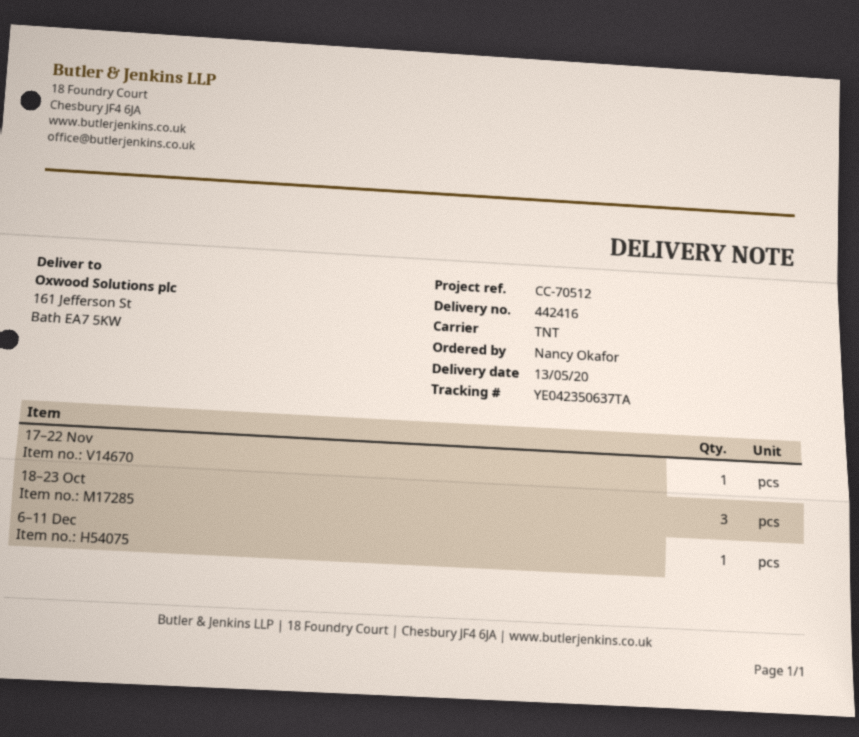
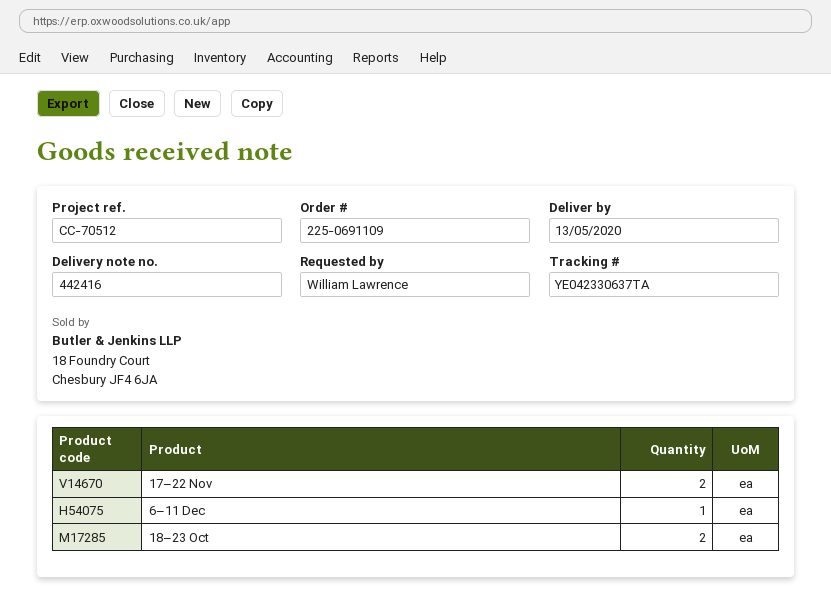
ordered by: Nancy Okafor -> William Lawrence
tracking number: YE042350637TA -> YE042330637TA
17–22 Nov: 1 -> 2
18–23 Oct: 3 -> 2

